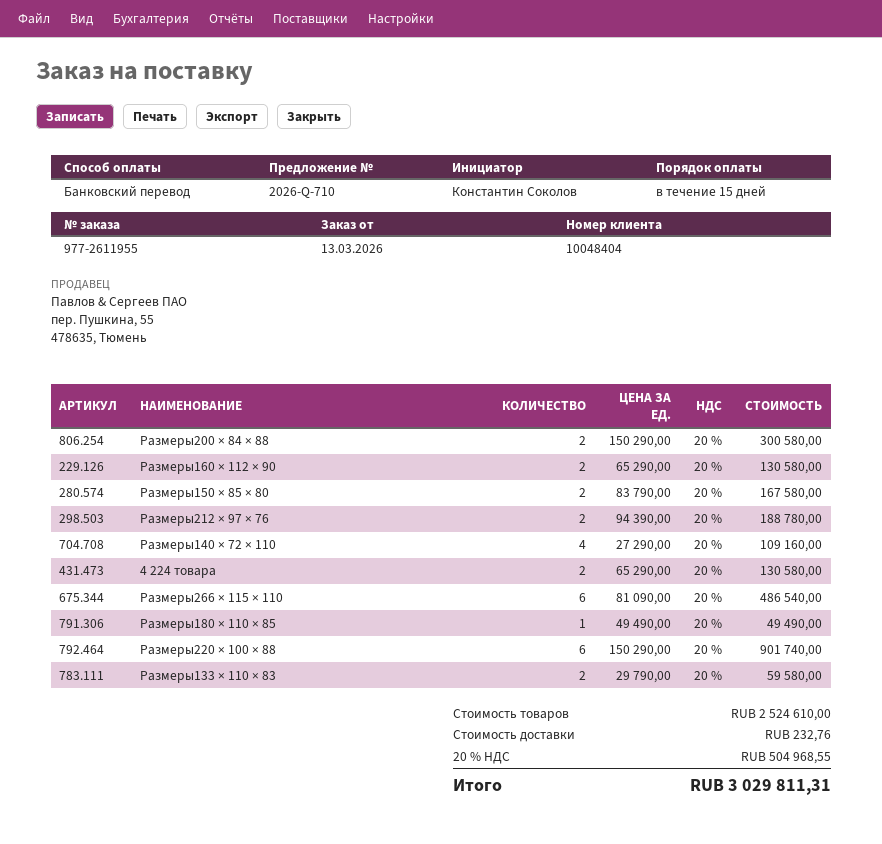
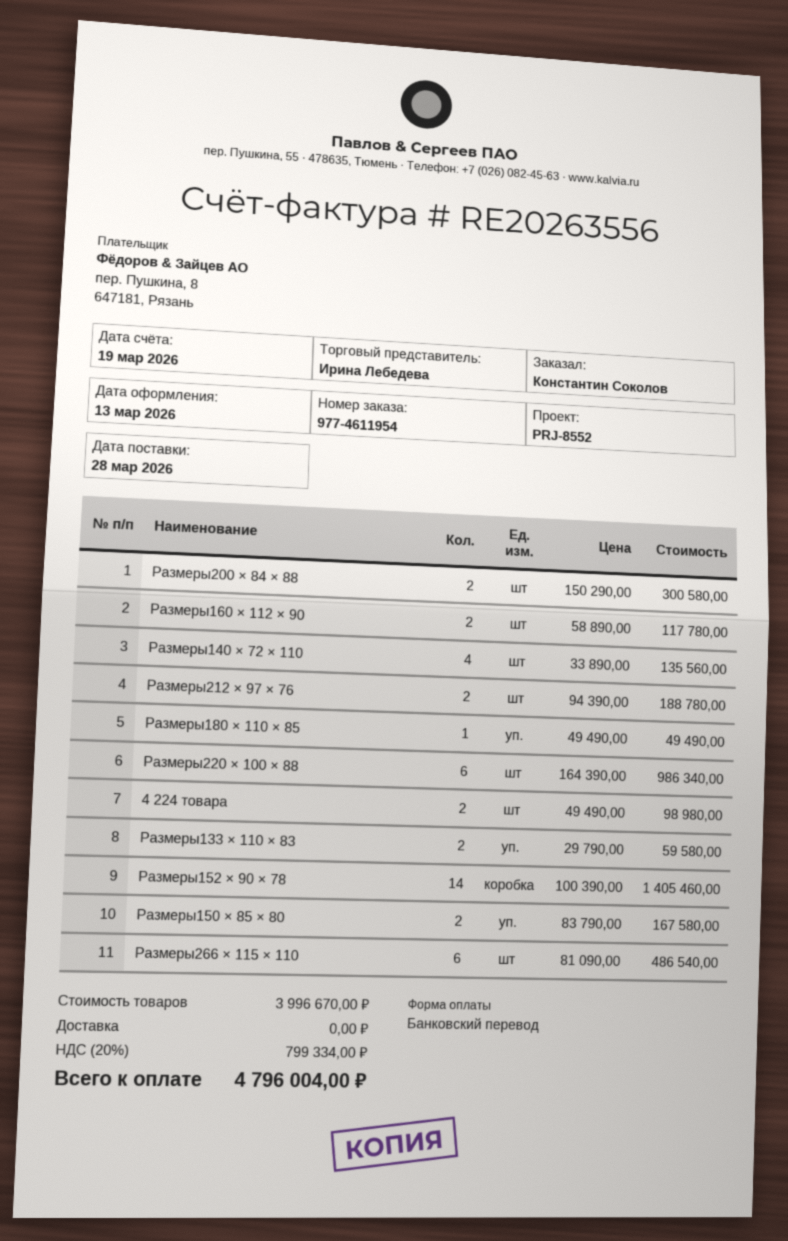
order number: 977-2611955 -> 977-4611954
Размеры160 × 112 × 90: 2 x 65290.00 = 130580.00 -> 2 x 58890.00 = 117780.00
Размеры140 × 72 × 110: 4 x 27290.00 = 109160.00 -> 4 x 33890.00 = 135560.00
4 224 товара: 2 x 65290.00 = 130580.00 -> 2 x 49490.00 = 98980.00
Размеры220 × 100 × 88: 6 x 150290.00 = 901740.00 -> 6 x 164390.00 = 986340.00
Размеры152 × 90 × 78: none -> 14 x 100390.00 = 1405460.00
subtotal: 2524610.00 -> 3996670.00
shipping: 232.76 -> 0.00
tax: 20% = 504968.55 -> 20% = 799334.00
total: 3029811.31 -> 4796004.00

